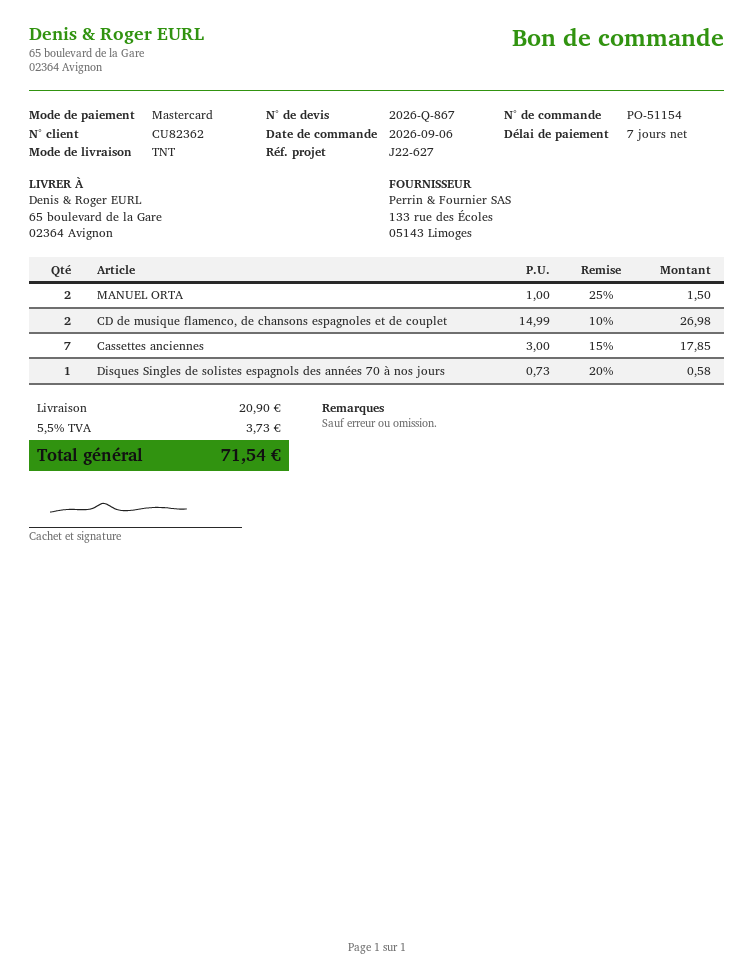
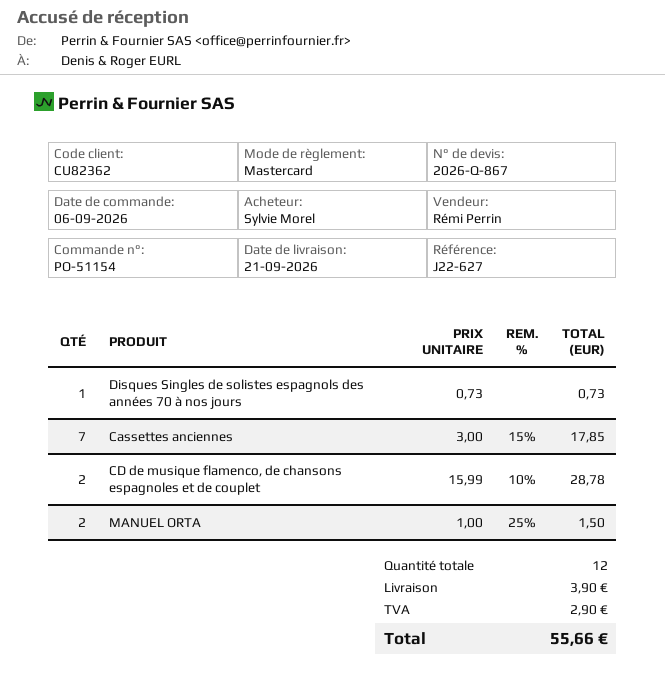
CD de musique flamenco, de chansons espagnoles et de couplet: 2 x 14.99 - 10% = 26.98 -> 2 x 15.99 - 10% = 28.78
Disques Singles de solistes espagnols des années 70 à nos jours: 1 x 0.73 - 20% = 0.58 -> 1 x 0.73 = 0.73
shipping: 20.90 -> 3.90
tax: 3.73 -> 2.90
total: 71.54 -> 55.66

